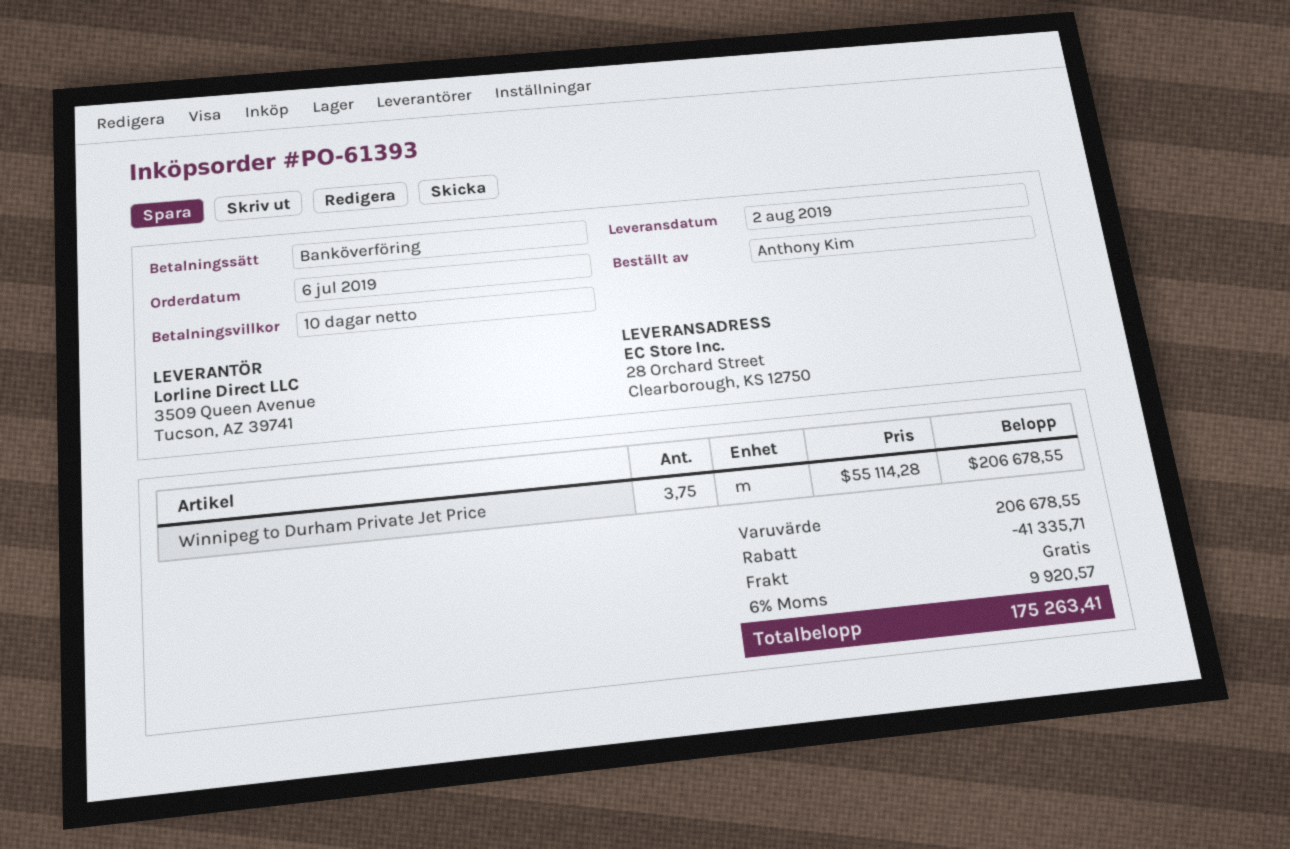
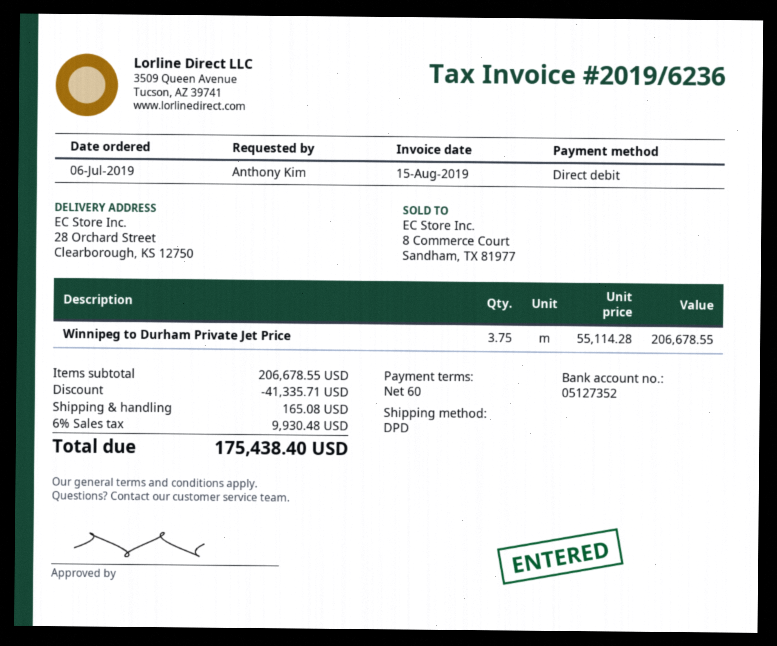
payment terms: 10 days -> 60 days
payment method: bank transfer -> direct debit
shipping: 0.00 -> 165.08
tax: 6% = 9920.57 -> 6% = 9930.48
total: 175263.41 -> 175438.40

